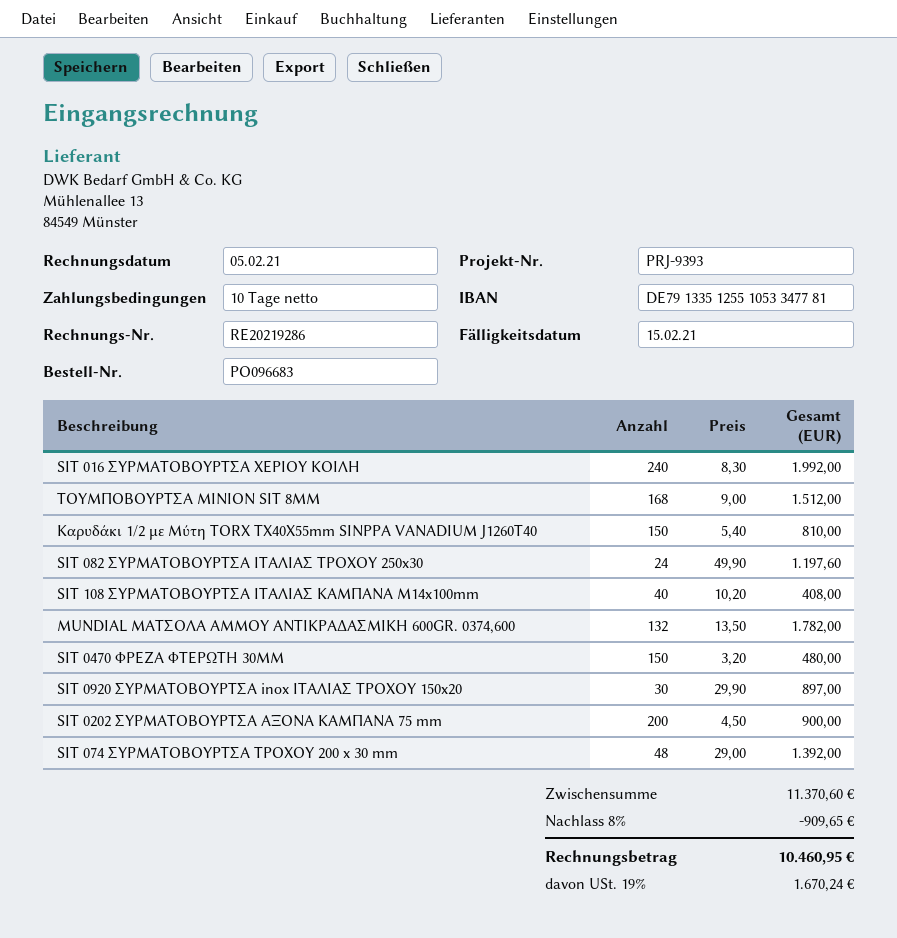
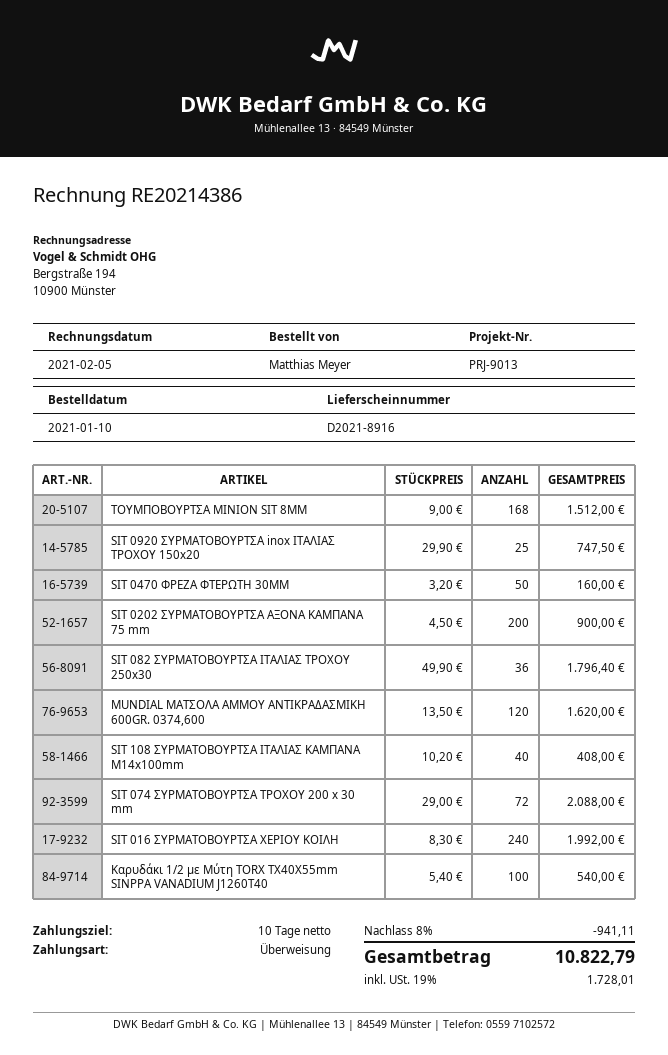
invoice number: RE20219286 -> RE20214386
reference: PRJ-9393 -> PRJ-9013
Καρυδάκι 1/2 με Μύτη TORX TX40X55mm SINPPA VANADIUM J1260T40: 150 x 5.40 = 810.00 -> 100 x 5.40 = 540.00
SIT 082 ΣΥΡΜΑΤΟΒΟΥΡΤΣΑ ΙΤΑΛΙΑΣ ΤΡΟΧΟΥ 250x30: 24 x 49.90 = 1197.60 -> 36 x 49.90 = 1796.40
MUNDIAL ΜΑΤΣΟΛΑ ΑΜΜΟΥ ΑΝΤΙΚΡΑΔΑΣΜΙΚΗ 600GR. 0374,600: 132 x 13.50 = 1782.00 -> 120 x 13.50 = 1620.00
SIT 0470 ΦΡΕΖΑ ΦΤΕΡΩΤΗ 30ΜΜ: 150 x 3.20 = 480.00 -> 50 x 3.20 = 160.00
SIT 0920 ΣΥΡΜΑΤΟΒΟΥΡΤΣΑ inox ΙΤΑΛΙΑΣ ΤΡΟΧΟΥ 150x20: 30 x 29.90 = 897.00 -> 25 x 29.90 = 747.50
SIT 074 ΣΥΡΜΑΤΟΒΟΥΡΤΣΑ ΤΡΟΧΟΥ 200 x 30 mm: 48 x 29.00 = 1392.00 -> 72 x 29.00 = 2088.00
discount: 8% = 909.65 -> 8% = 941.11
tax: 19% = 1670.24 -> 19% = 1728.01
total: 10460.95 -> 10822.79

